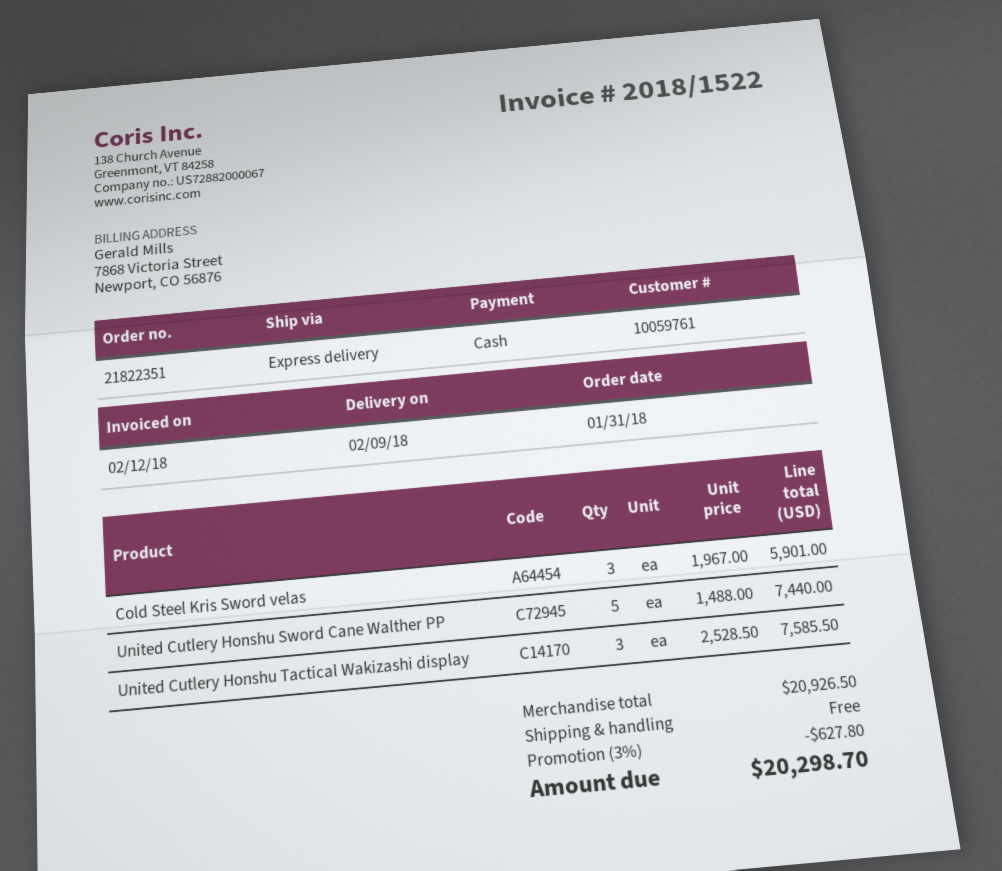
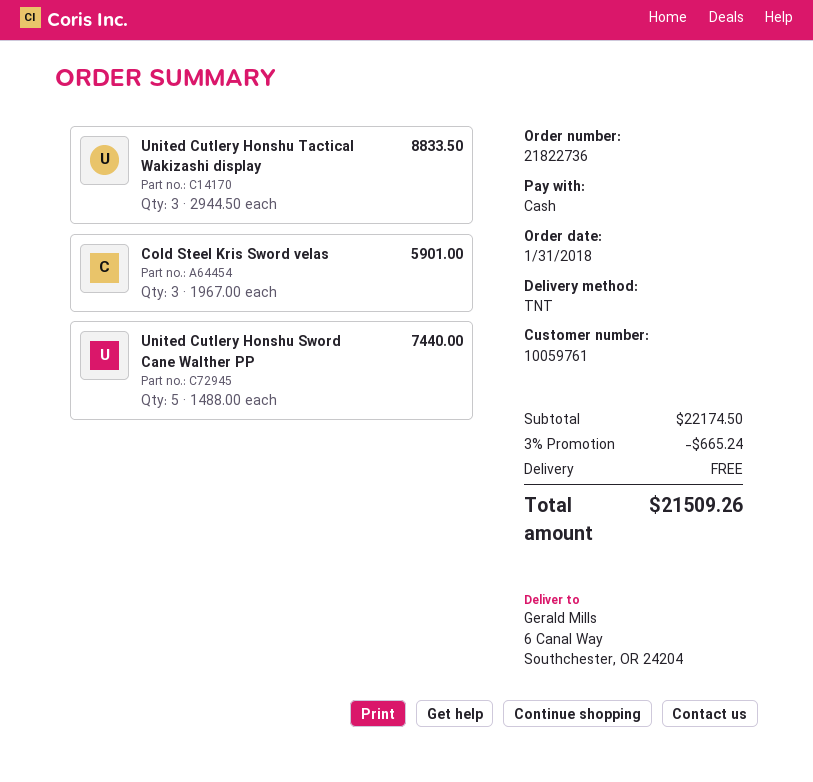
order number: 21822351 -> 21822736
shipping method: express -> TNT
United Cutlery Honshu Tactical Wakizashi display: 3 x 2528.50 = 7585.50 -> 3 x 2944.50 = 8833.50
subtotal: 20926.50 -> 22174.50
discount: 3% = 627.80 -> 3% = 665.24
total: 20298.70 -> 21509.26

